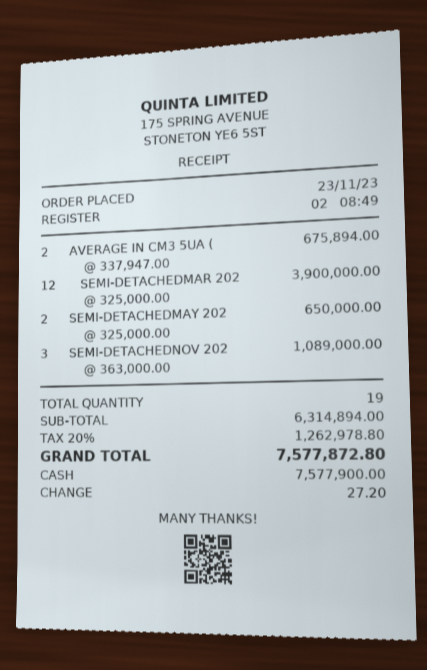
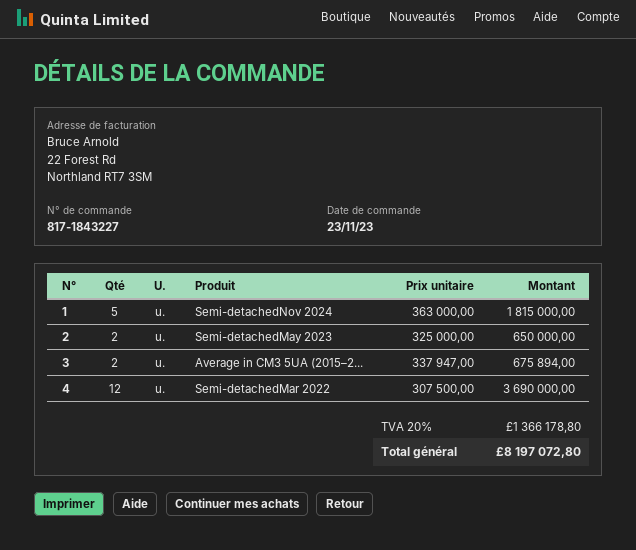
SEMI-DETACHEDMAR 202: 12 x 325000.00 = 3900000.00 -> 12 x 307500.00 = 3690000.00
SEMI-DETACHEDNOV 202: 3 x 363000.00 = 1089000.00 -> 5 x 363000.00 = 1815000.00
tax: 20% = 1262978.80 -> 20% = 1366178.80
total: 7577872.80 -> 8197072.80

